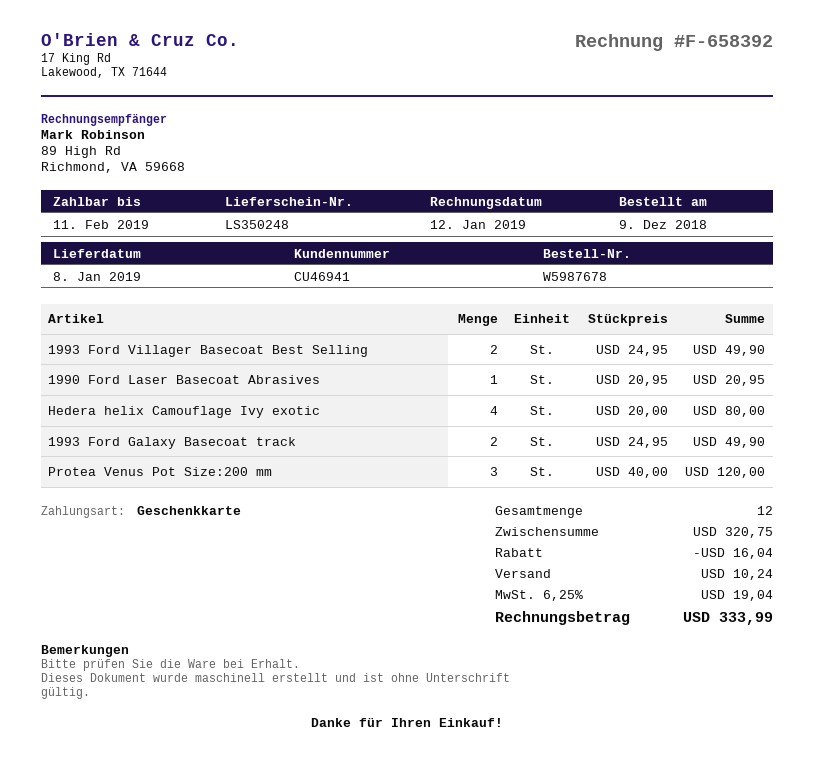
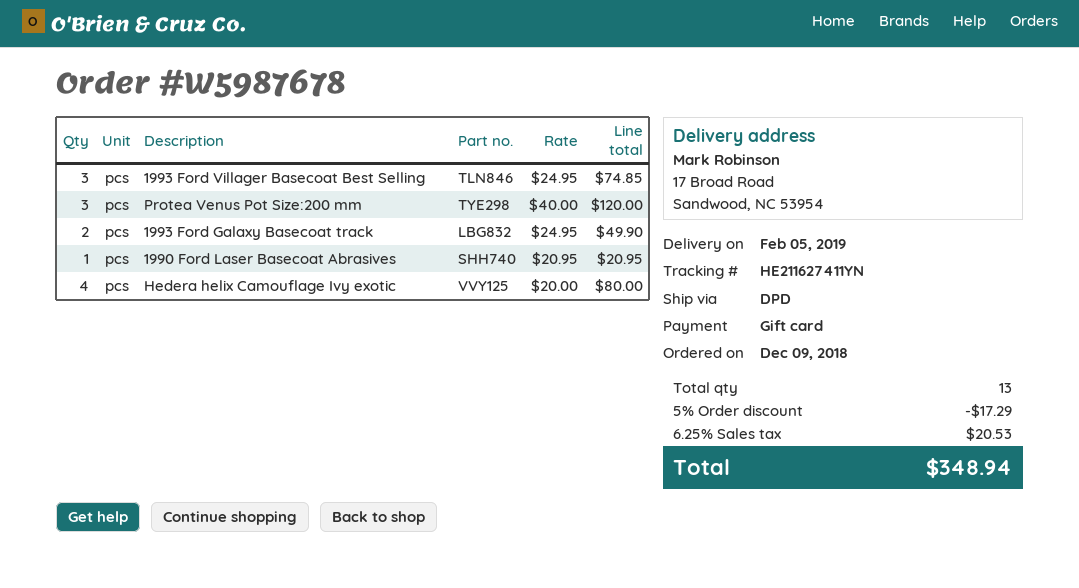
delivery date: 2019-01-08 -> 2019-02-05
1993 Ford Villager Basecoat Best Selling: 2 x 24.95 = 49.90 -> 3 x 24.95 = 74.85
total quantity: 12 -> 13
discount: 16.04 -> 17.29
shipping: 10.24 -> none
tax: 6.25% = 19.04 -> 6.25% = 20.53
total: 333.99 -> 348.94

